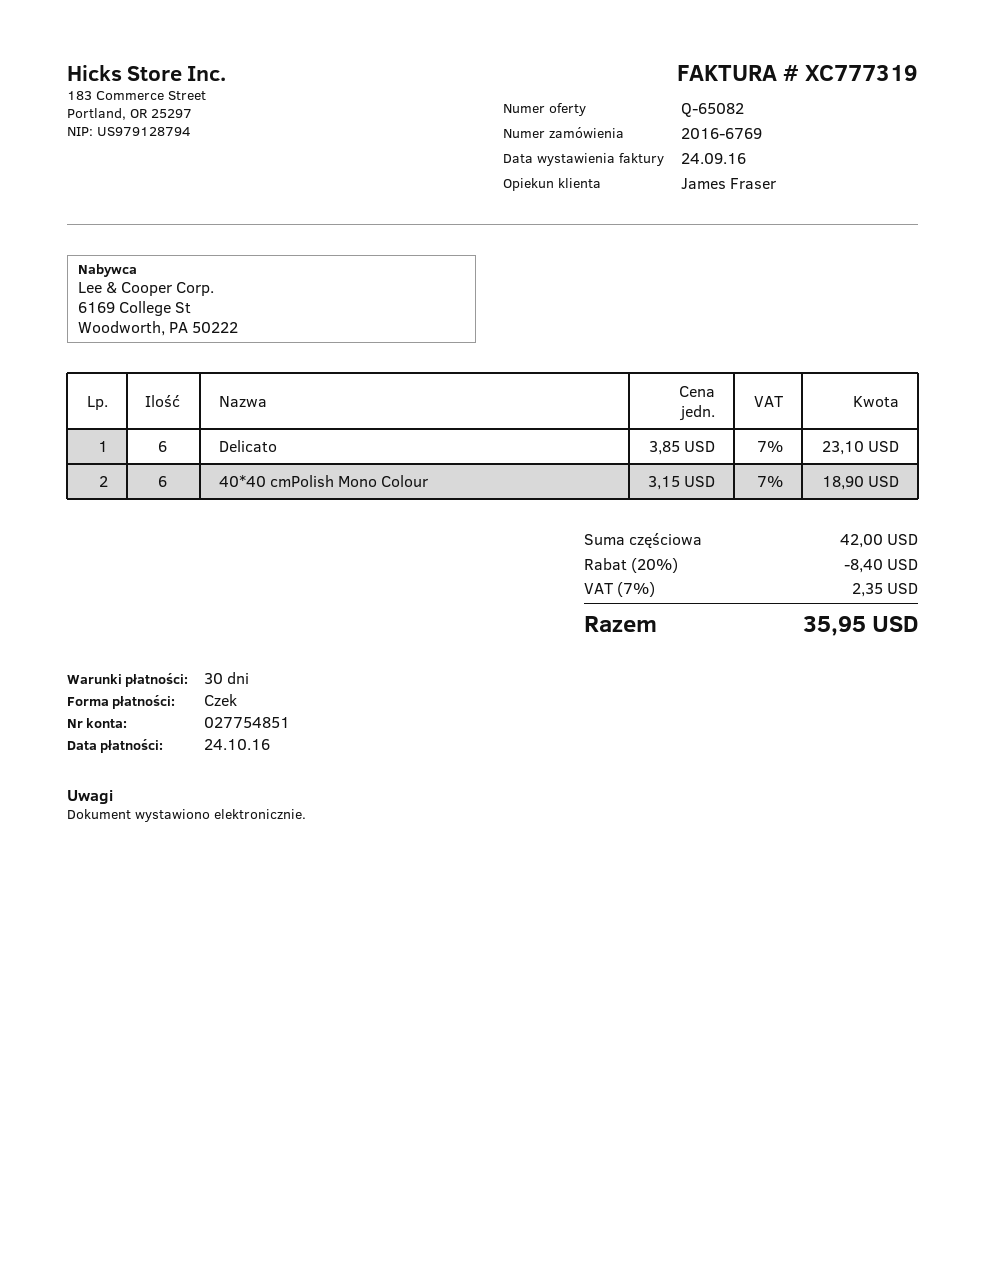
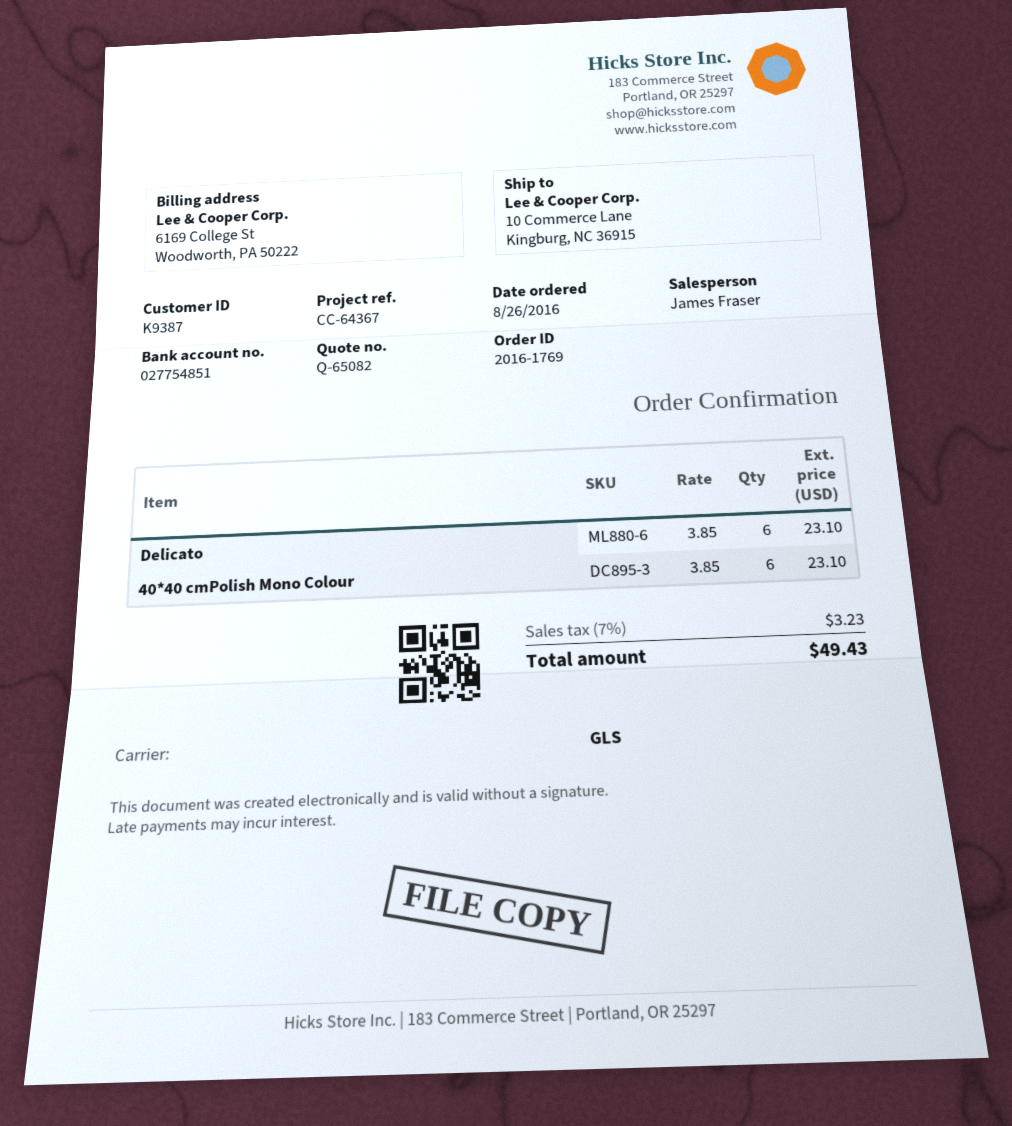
order number: 2016-6769 -> 2016-1769
40*40 cmPolish Mono Colour: 6 x 3.15 = 18.90 -> 6 x 3.85 = 23.10
discount: 20% = 8.40 -> none
tax: 7% = 2.35 -> 7% = 3.23
total: 35.95 -> 49.43

